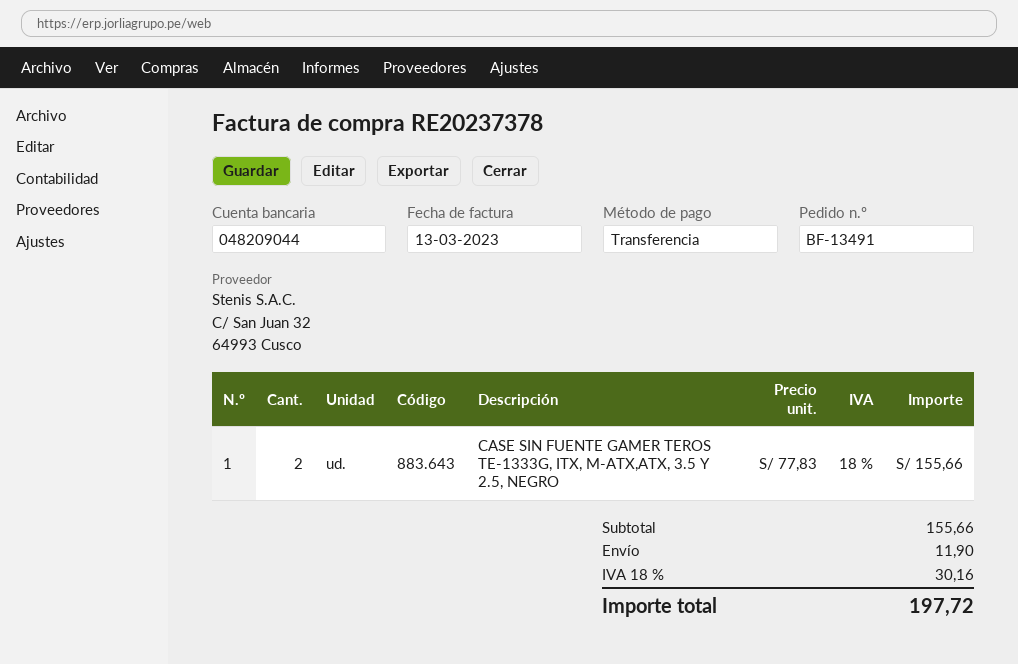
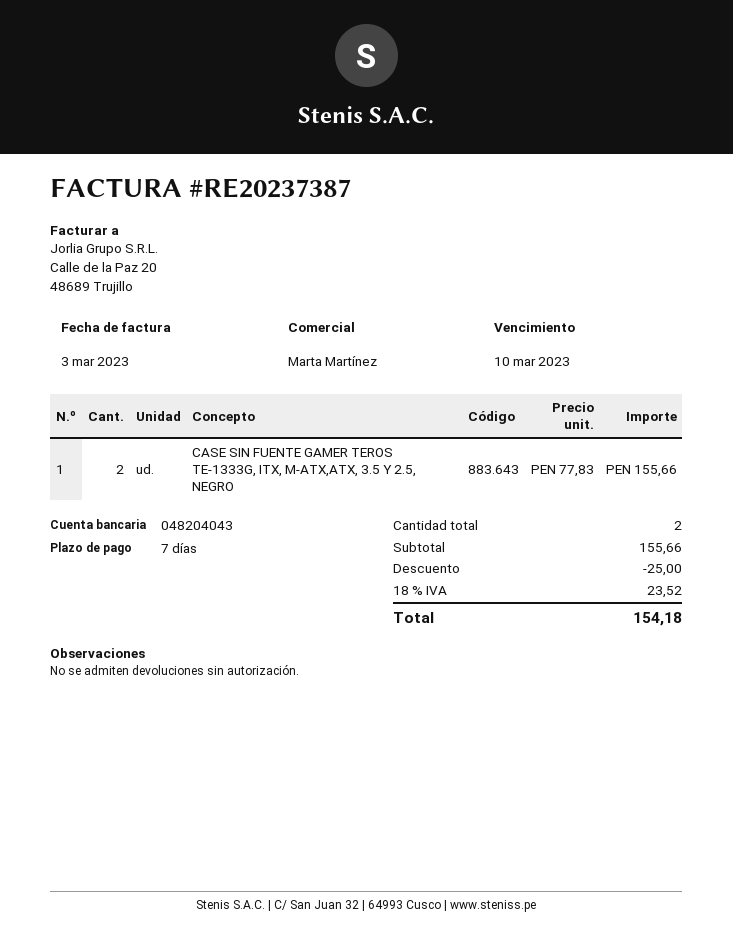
invoice number: RE20237378 -> RE20237387
invoice date: 2023-03-13 -> 2023-03-03
bank account: 048209044 -> 048204043
discount: none -> 25.00
shipping: 11.90 -> none
tax: 18% = 30.16 -> 18% = 23.52
total: 197.72 -> 154.18

